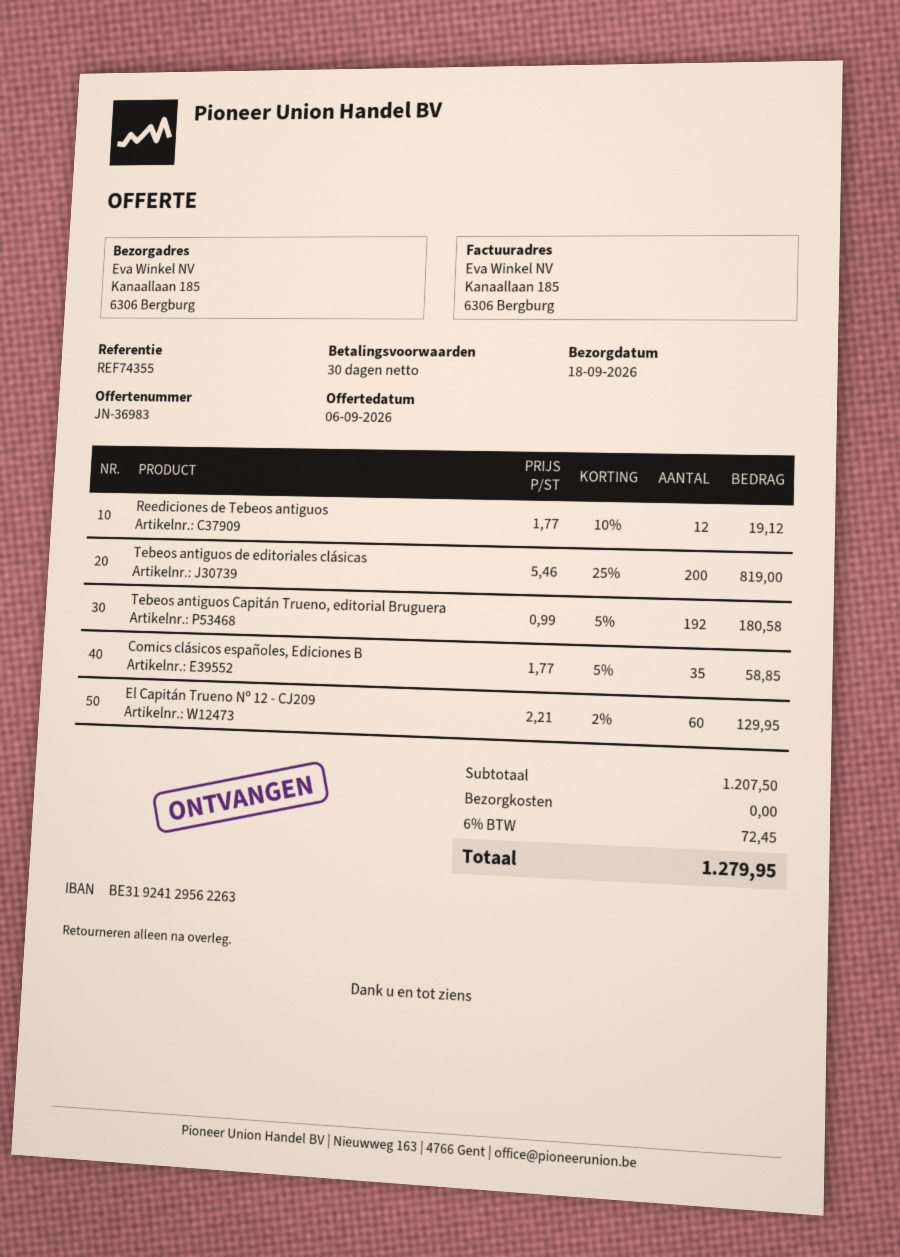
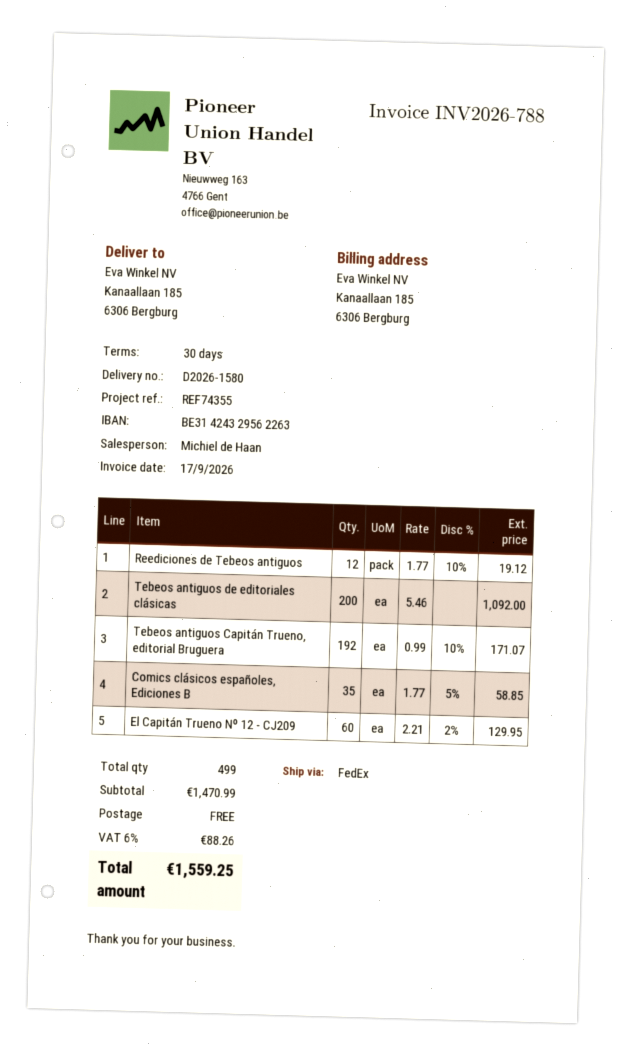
bank account: BE31924129562263 -> BE31424329562263
Tebeos antiguos de editoriales clásicas: 200 x 5.46 - 25% = 819.00 -> 200 x 5.46 = 1092.00
Tebeos antiguos Capitán Trueno, editorial Bruguera: 192 x 0.99 - 5% = 180.58 -> 192 x 0.99 - 10% = 171.07
subtotal: 1207.50 -> 1470.99
tax: 6% = 72.45 -> 6% = 88.26
total: 1279.95 -> 1559.25

